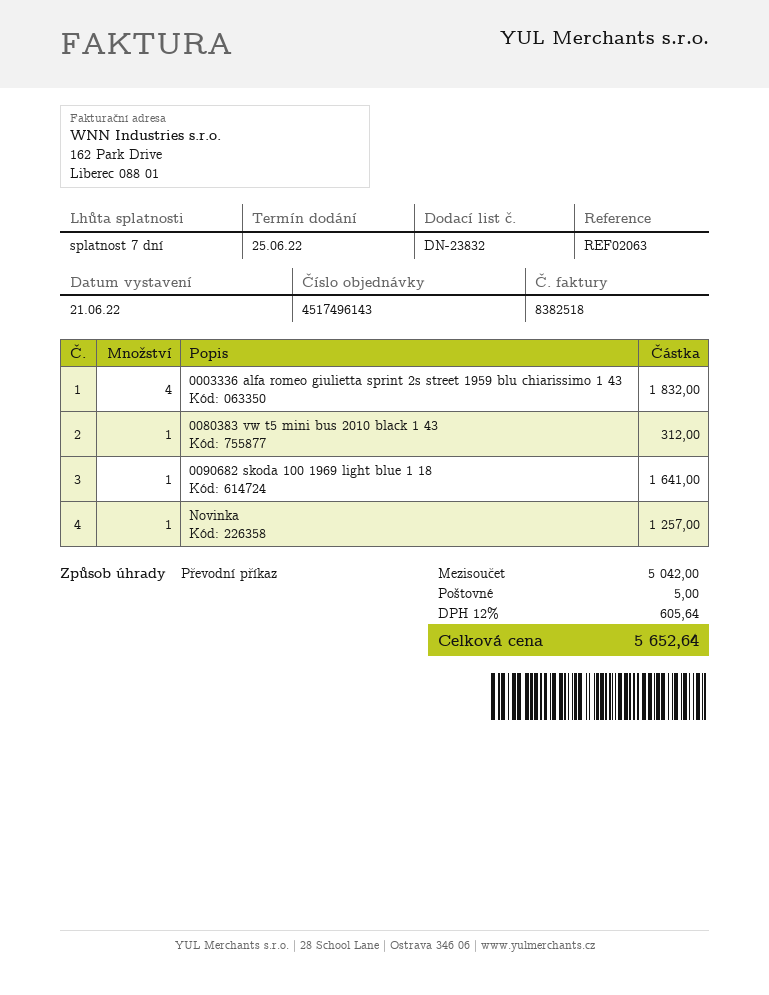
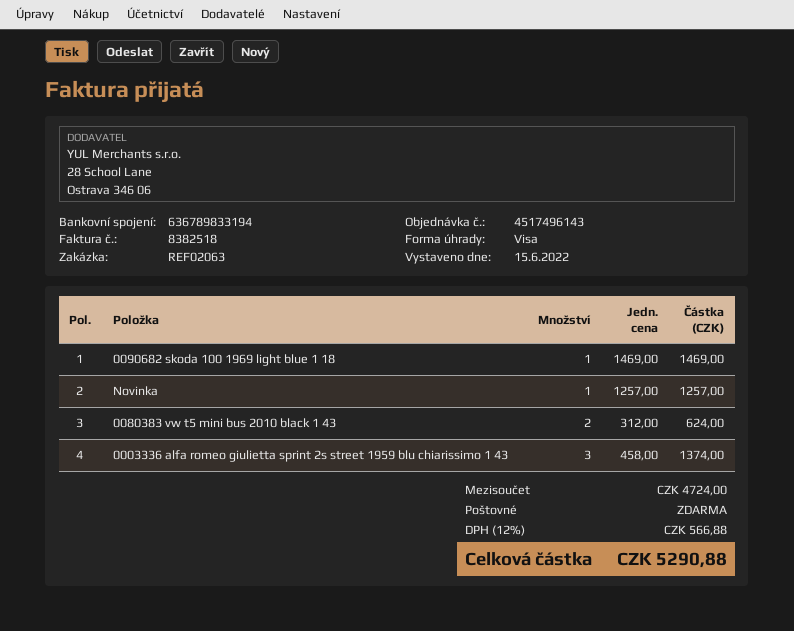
invoice date: 2022-06-21 -> 2022-06-15
payment method: bank transfer -> Visa
0003336 alfa romeo giulietta sprint 2s street 1959 blu chiarissimo 1 43: 4 for 1832.00 -> 3 for 1374.00
0080383 vw t5 mini bus 2010 black 1 43: 1 for 312.00 -> 2 for 624.00
0090682 skoda 100 1969 light blue 1 18: 1 for 1641.00 -> 1 for 1469.00
subtotal: 5042.00 -> 4724.00
shipping: 5.00 -> 0.00
tax: 12% = 605.64 -> 12% = 566.88
total: 5652.64 -> 5290.88

